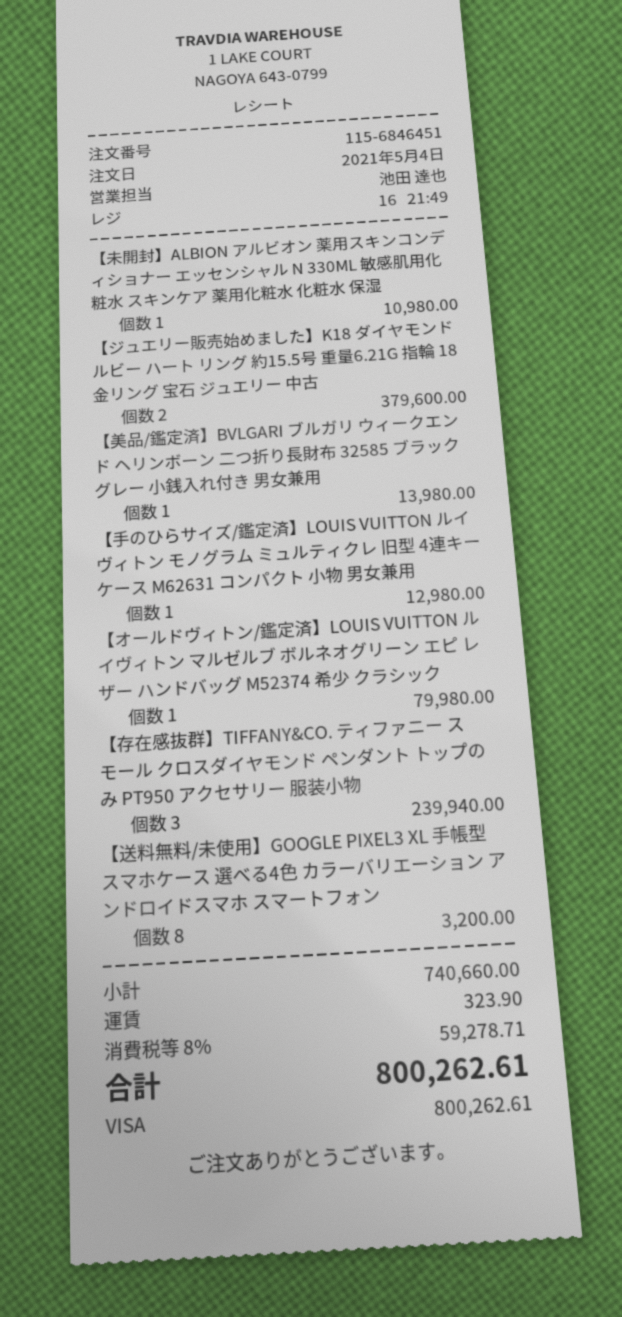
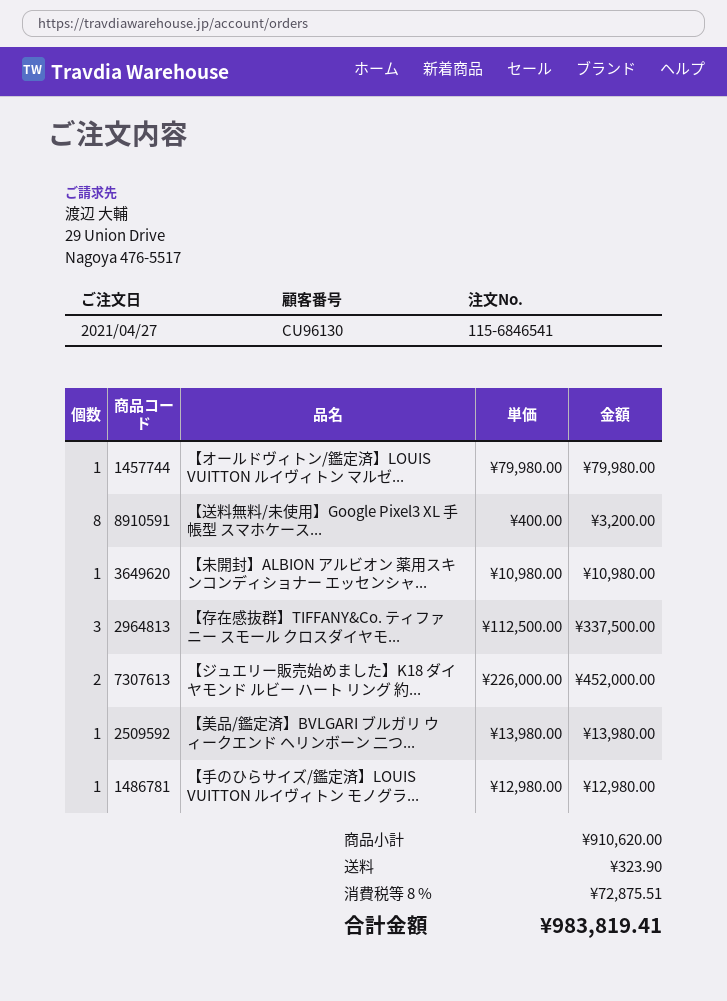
order number: 115-6846451 -> 115-6846541
order date: 2021-05-04 -> 2021-04-27
【ジュエリー販売始めました】K18 ダイヤモンド ルビー ハート リング 約15.5号 重量6.21G 指輪 18金リング 宝石 ジュエリー 中古: 2 for 379600.00 -> 2 for 452000.00
【存在感抜群】TIFFANY&CO. ティファニー スモール クロスダイヤモンド ペンダント トップのみ PT950 アクセサリー 服装小物: 3 for 239940.00 -> 3 for 337500.00
subtotal: 740660.00 -> 910620.00
tax: 8% = 59278.71 -> 8% = 72875.51
total: 800262.61 -> 983819.41

